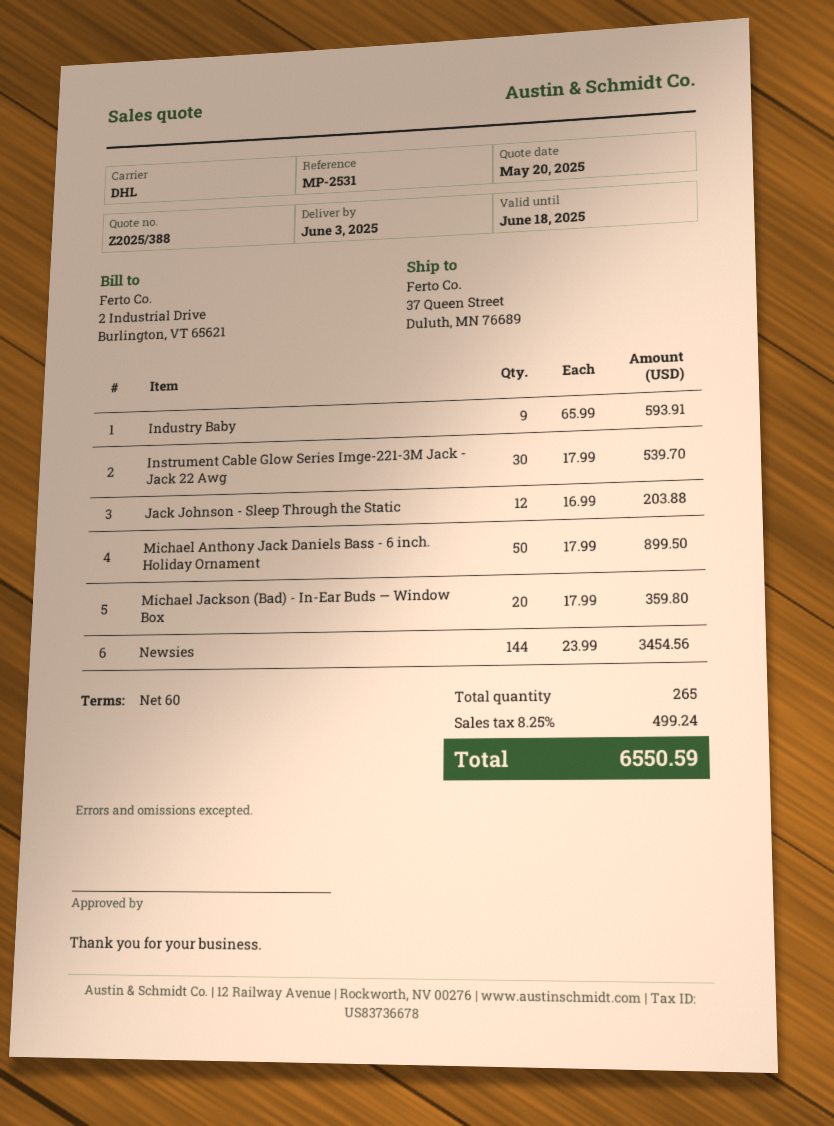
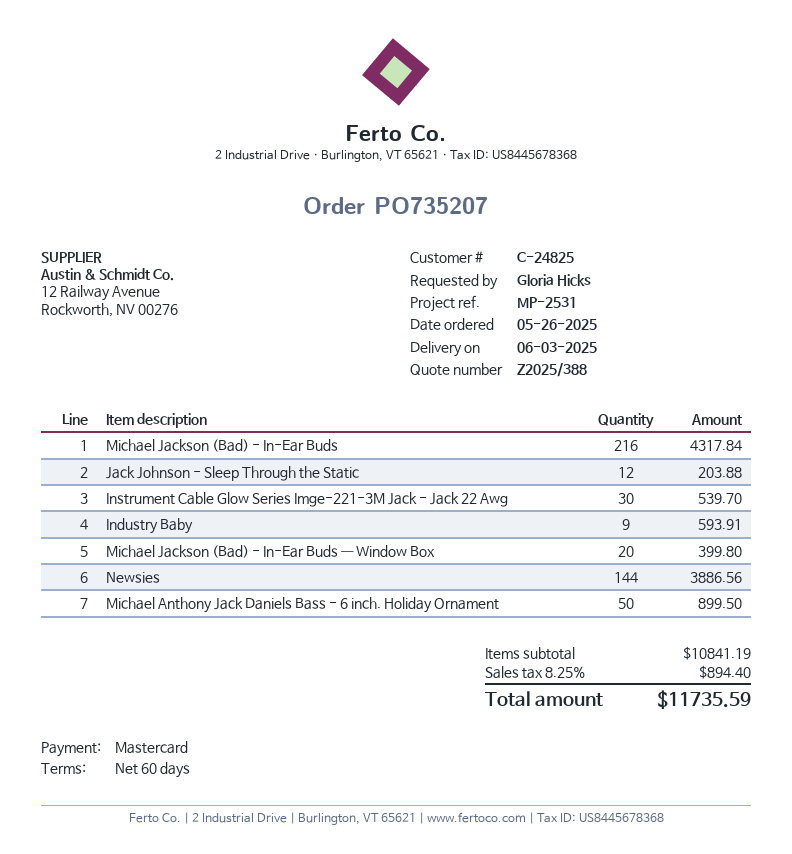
Michael Jackson (Bad) - In-Ear Buds — Window Box: 20 for 359.80 -> 20 for 399.80
Newsies: 144 for 3454.56 -> 144 for 3886.56
Michael Jackson (Bad) - In-Ear Buds: none -> 216 for 4317.84
tax: 8.25% = 499.24 -> 8.25% = 894.40
total: 6550.59 -> 11735.59

